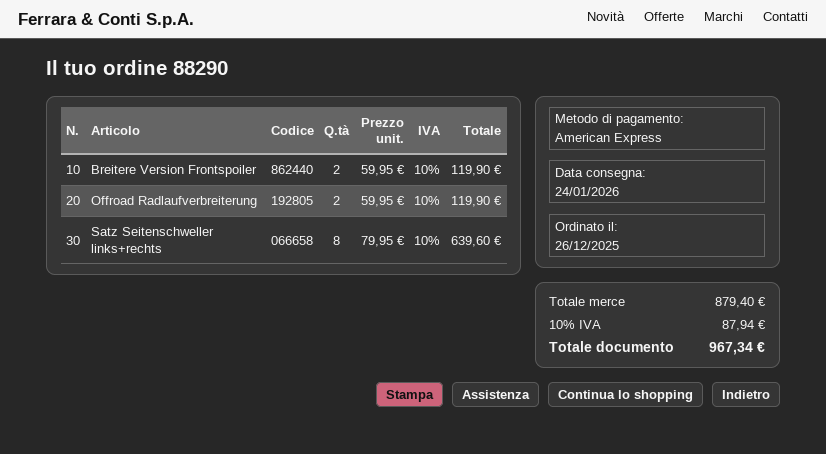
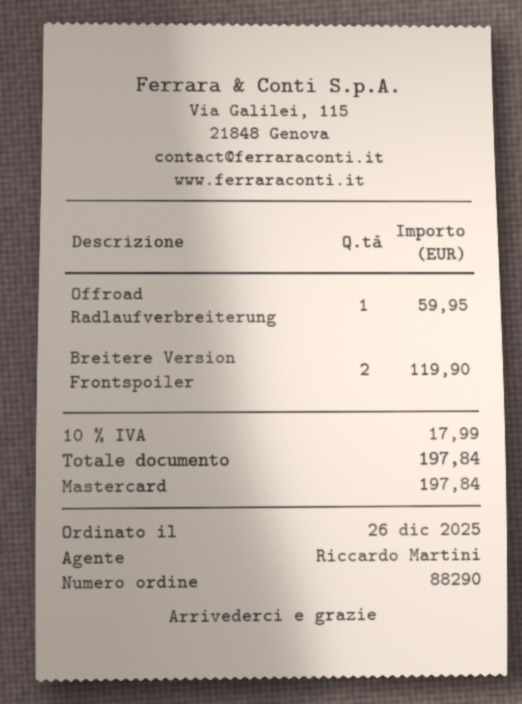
payment method: American Express -> Mastercard
Offroad Radlaufverbreiterung: 2 for 119.90 -> 1 for 59.95
Satz Seitenschweller links+rechts: 8 for 639.60 -> none
tax: 10% = 87.94 -> 10% = 17.99
total: 967.34 -> 197.84

